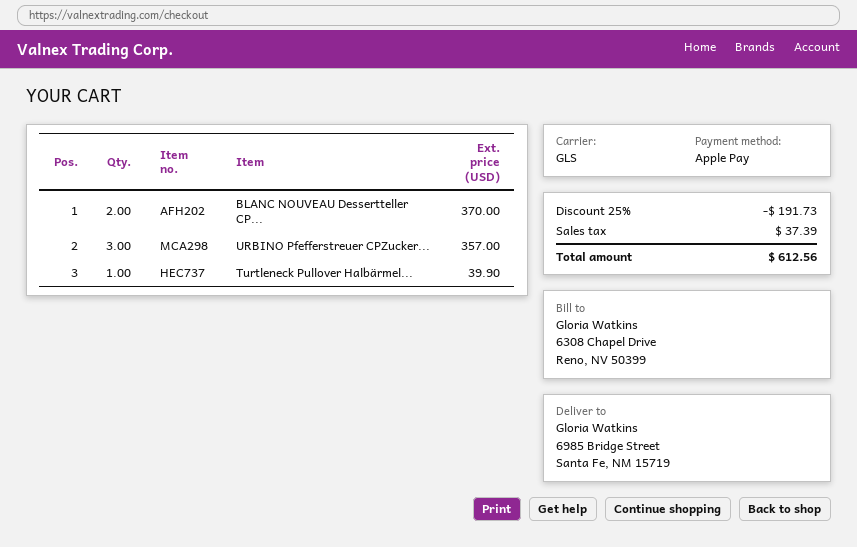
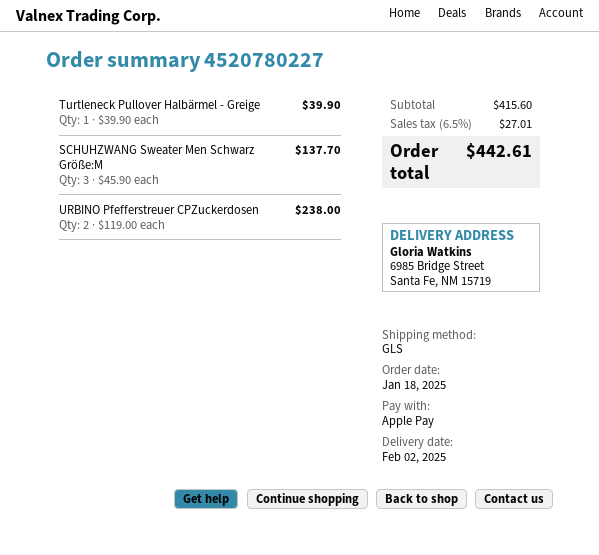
BLANC NOUVEAU Dessertteller CP...: 2 for 370.00 -> none
URBINO Pfefferstreuer CPZucker...: 3 for 357.00 -> 2 for 238.00
SCHUHZWANG Sweater Men Schwarz Größe:M: none -> 3 for 137.70
discount: 25% = 191.73 -> none
tax: 37.39 -> 27.01
total: 612.56 -> 442.61

